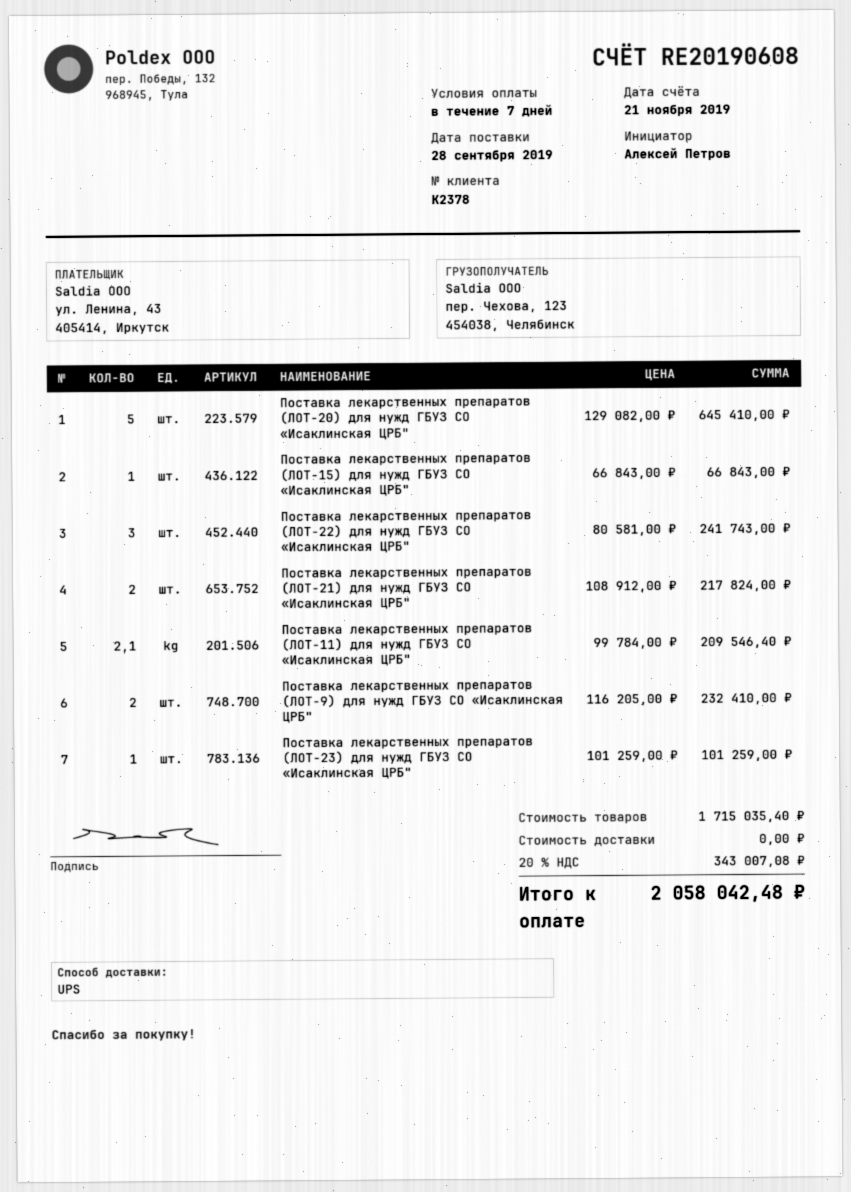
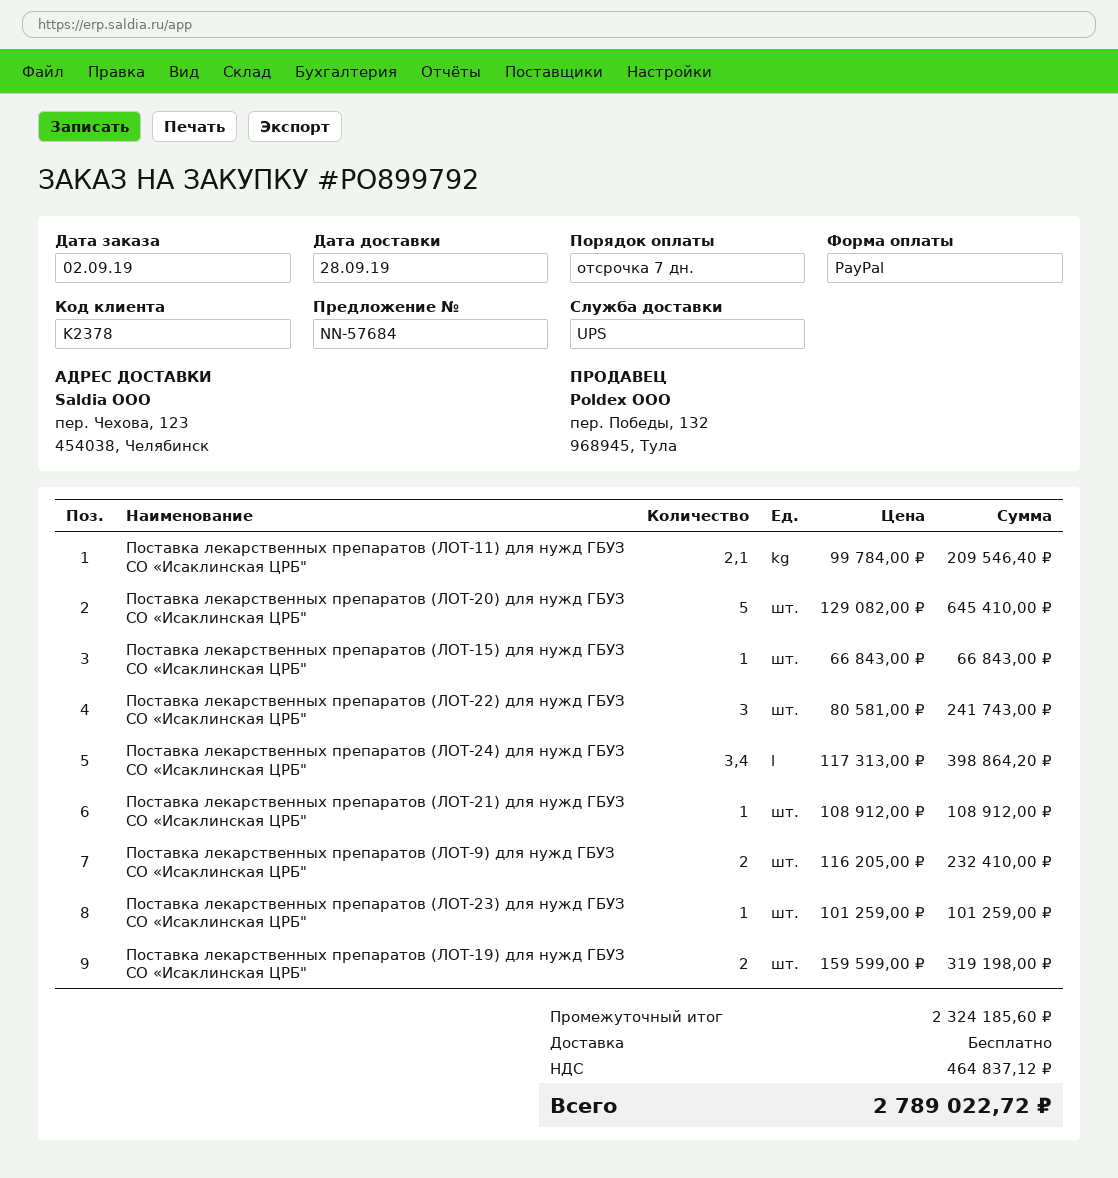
Поставка лекарственных препаратов (ЛОТ-21) для нужд ГБУЗ СО «Исаклинская ЦРБ": 2 x 108912.00 = 217824.00 -> 1 x 108912.00 = 108912.00
Поставка лекарственных препаратов (ЛОТ-24) для нужд ГБУЗ СО «Исаклинская ЦРБ": none -> 3.4 x 117313.00 = 398864.20
Поставка лекарственных препаратов (ЛОТ-19) для нужд ГБУЗ СО «Исаклинская ЦРБ": none -> 2 x 159599.00 = 319198.00
subtotal: 1715035.40 -> 2324185.60
tax: 343007.08 -> 464837.12
total: 2058042.48 -> 2789022.72

